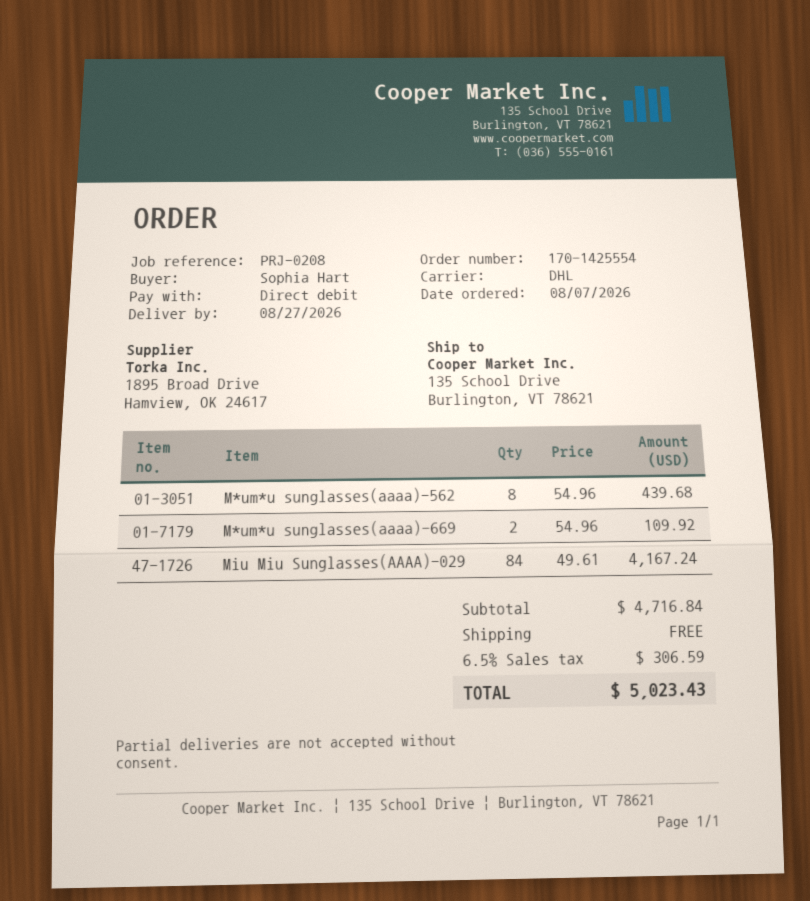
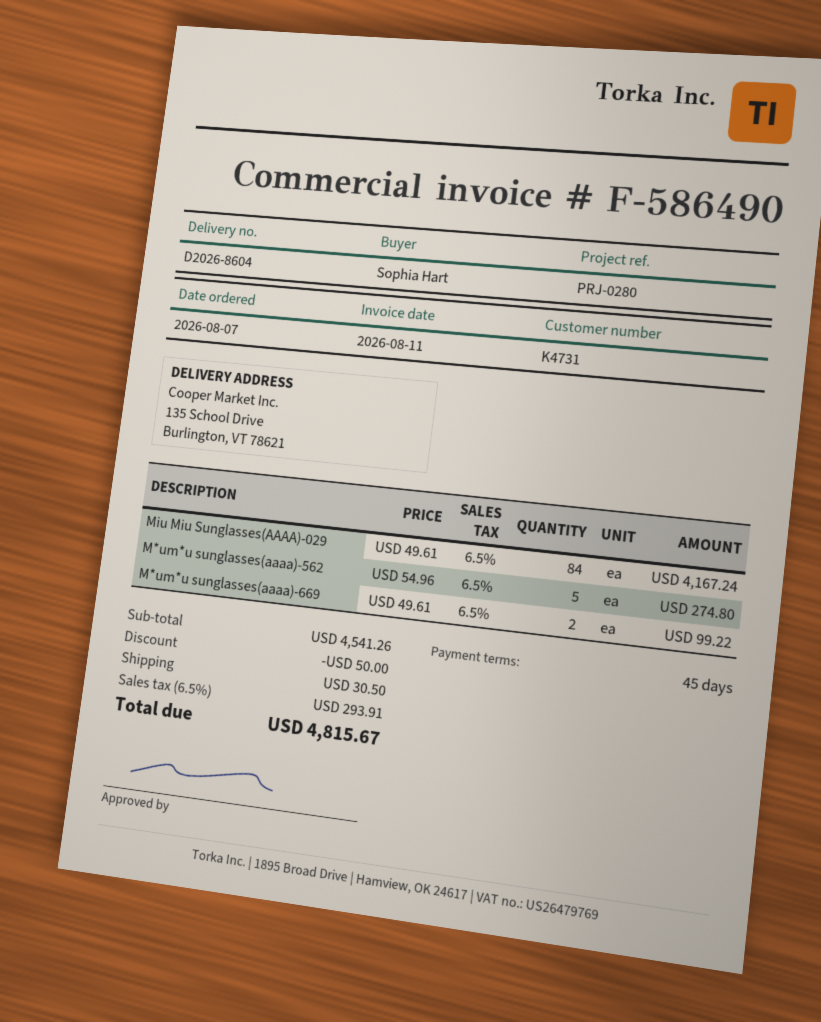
reference: PRJ-0208 -> PRJ-0280
M*um*u sunglasses(aaaa)-562: 8 x 54.96 = 439.68 -> 5 x 54.96 = 274.80
M*um*u sunglasses(aaaa)-669: 2 x 54.96 = 109.92 -> 2 x 49.61 = 99.22
subtotal: 4716.84 -> 4541.26
discount: none -> 50.00
shipping: 0.00 -> 30.50
tax: 6.5% = 306.59 -> 6.5% = 293.91
total: 5023.43 -> 4815.67

